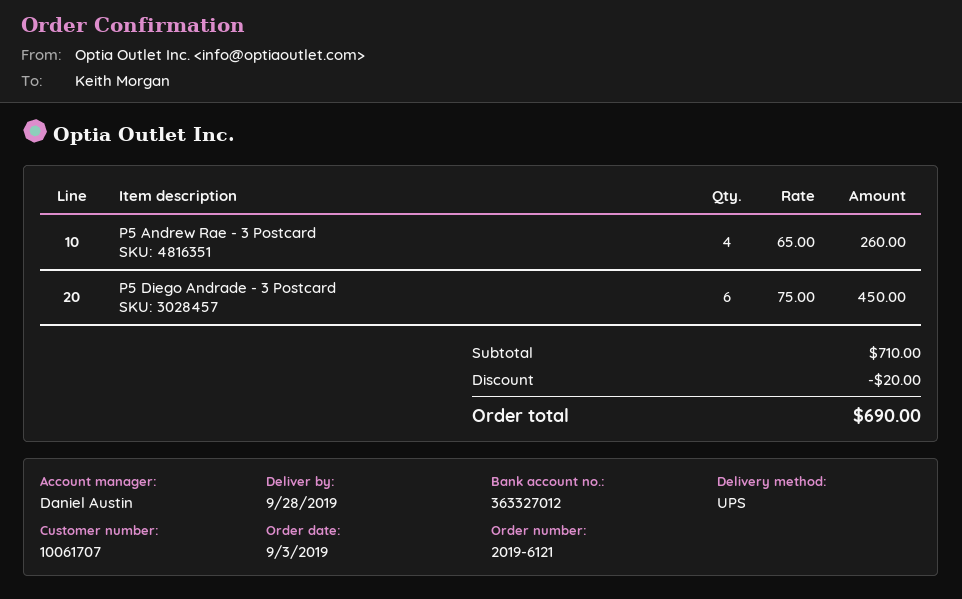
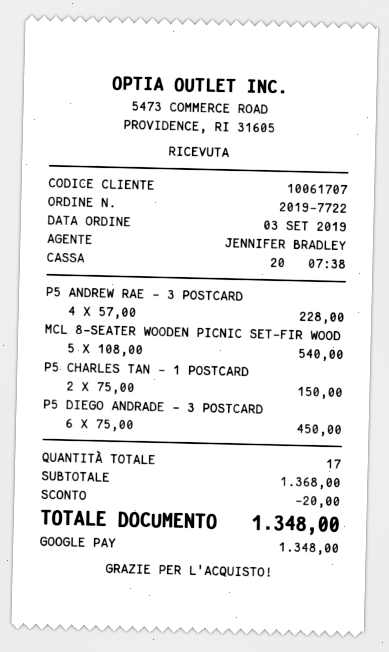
order number: 2019-6121 -> 2019-7722
sales rep: Daniel Austin -> JENNIFER BRADLEY
P5 Andrew Rae - 3 Postcard: 4 x 65.00 = 260.00 -> 4 x 57.00 = 228.00
MCL 8-SEATER WOODEN PICNIC SET-FIR WOOD: none -> 5 x 108.00 = 540.00
P5 CHARLES TAN - 1 POSTCARD: none -> 2 x 75.00 = 150.00
subtotal: 710.00 -> 1368.00
total: 690.00 -> 1348.00

